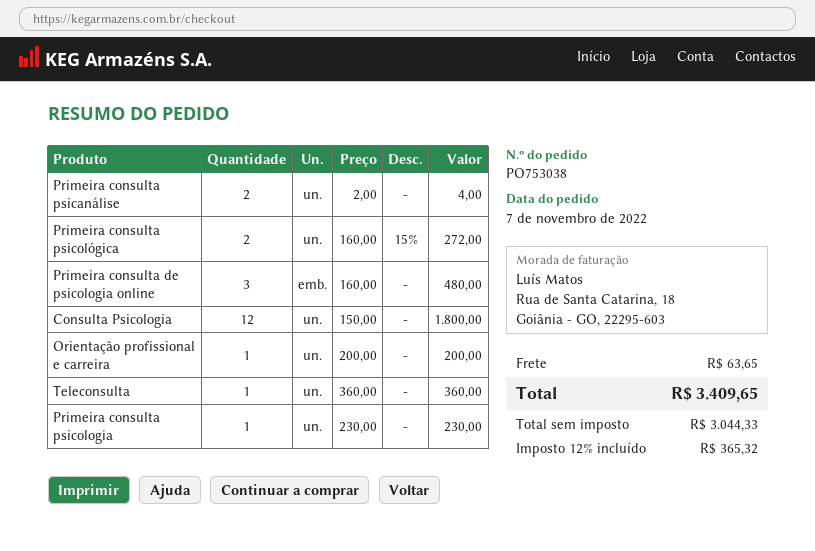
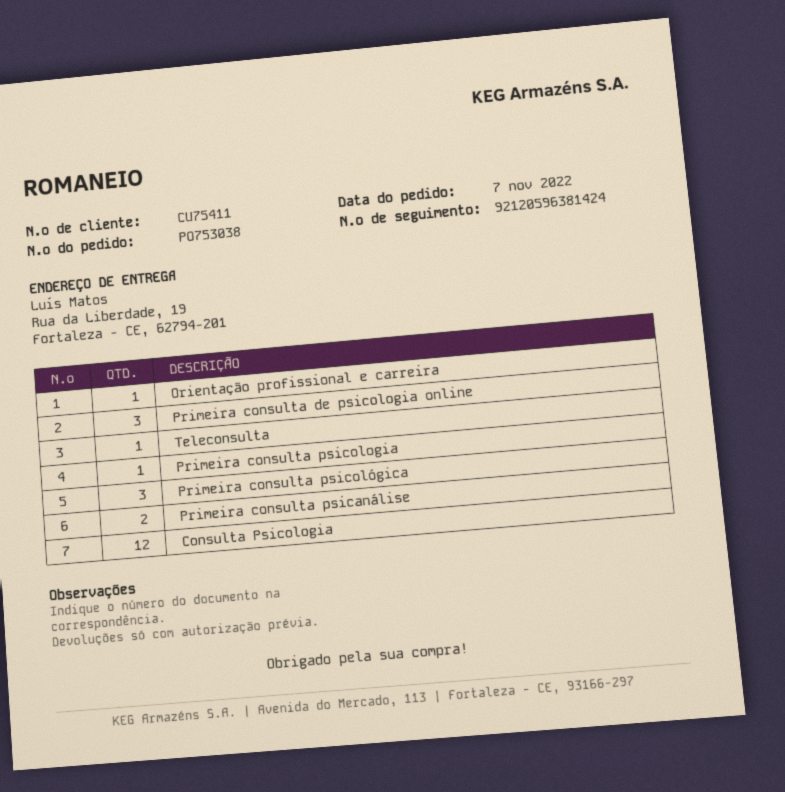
Primeira consulta psicológica: 2 -> 3

